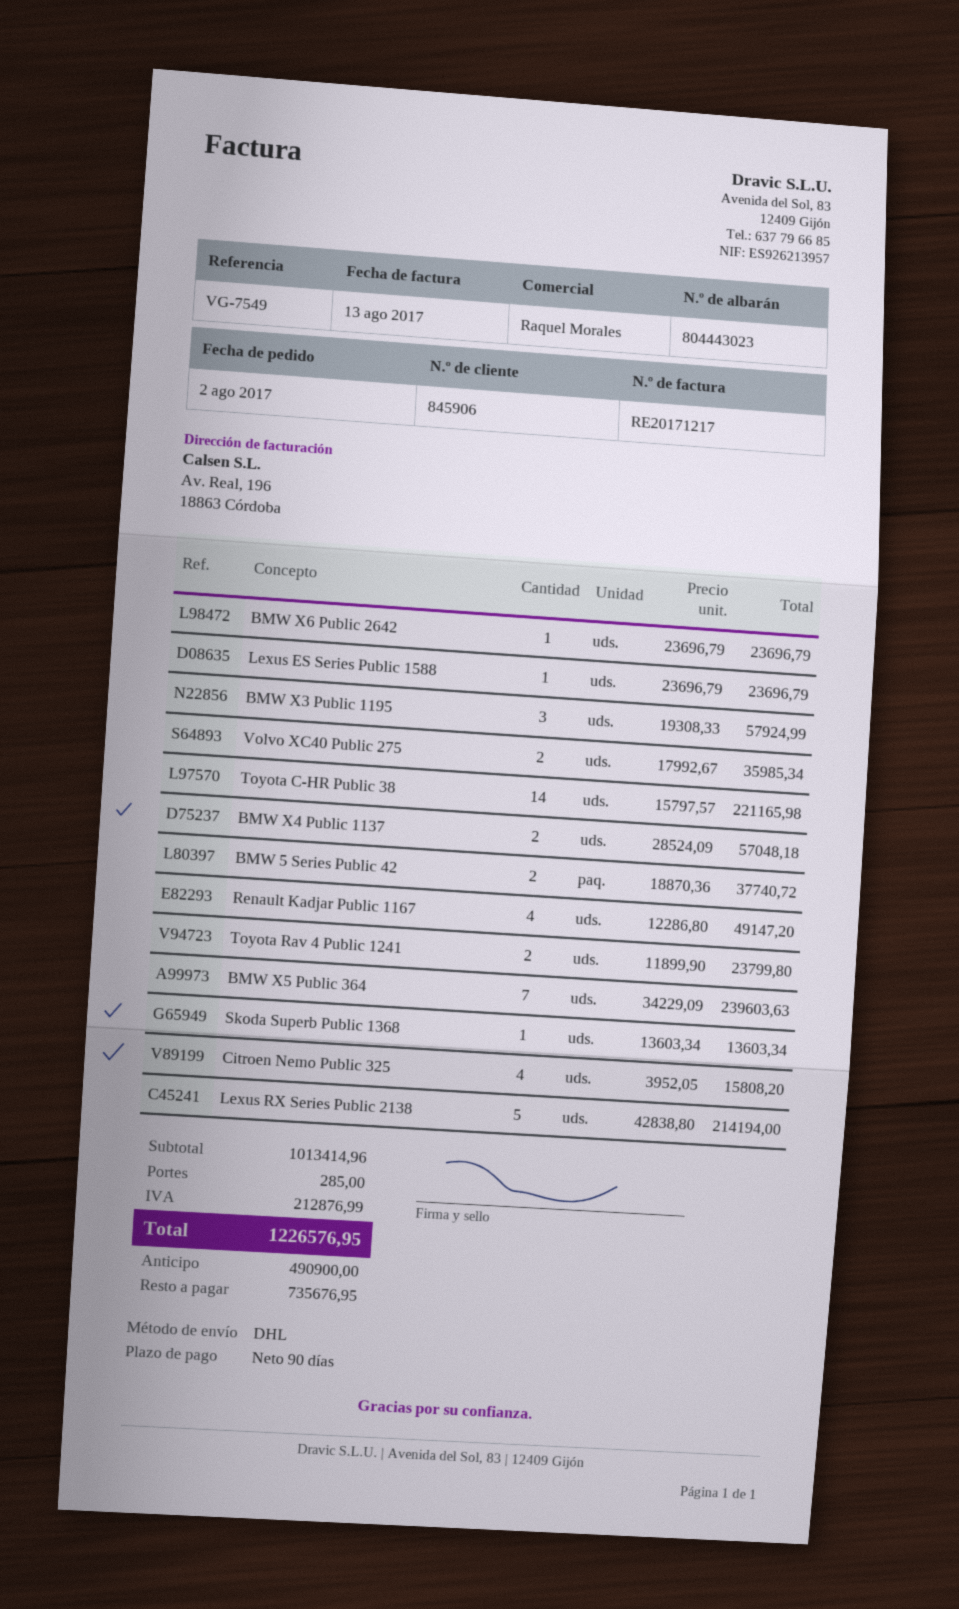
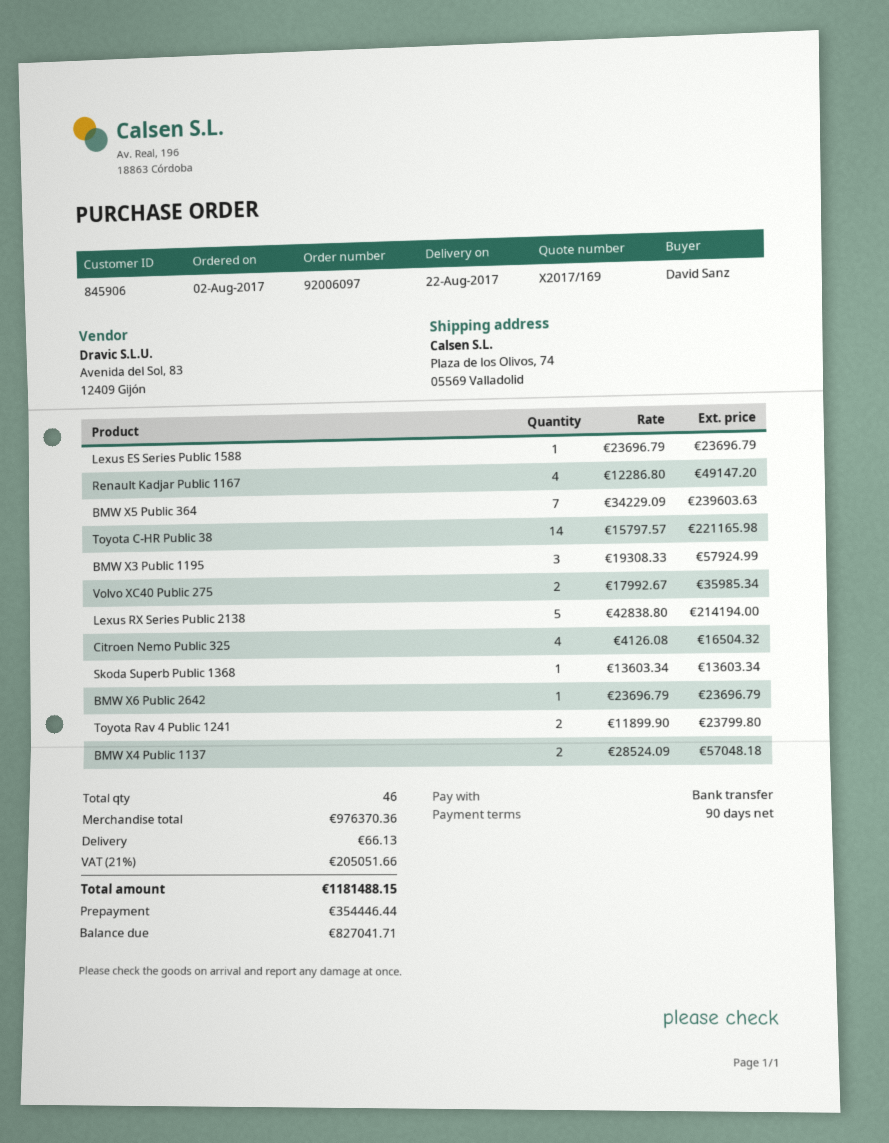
BMW 5 Series Public 42: 2 x 18870.36 = 37740.72 -> none
Citroen Nemo Public 325: 4 x 3952.05 = 15808.20 -> 4 x 4126.08 = 16504.32
subtotal: 1013414.96 -> 976370.36
shipping: 285.00 -> 66.13
tax: 212876.99 -> 205051.66
total: 1226576.95 -> 1181488.15
deposit: 490900.00 -> 354446.44
balance: 735676.95 -> 827041.71

